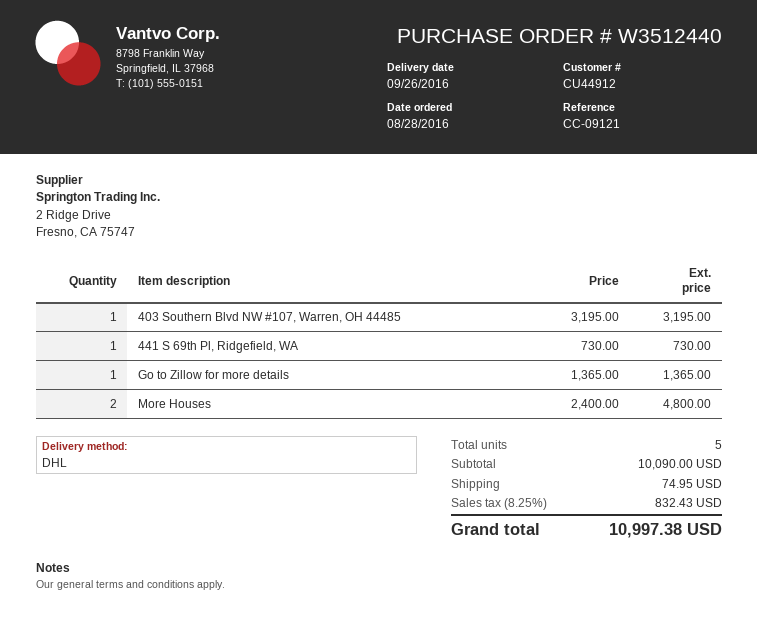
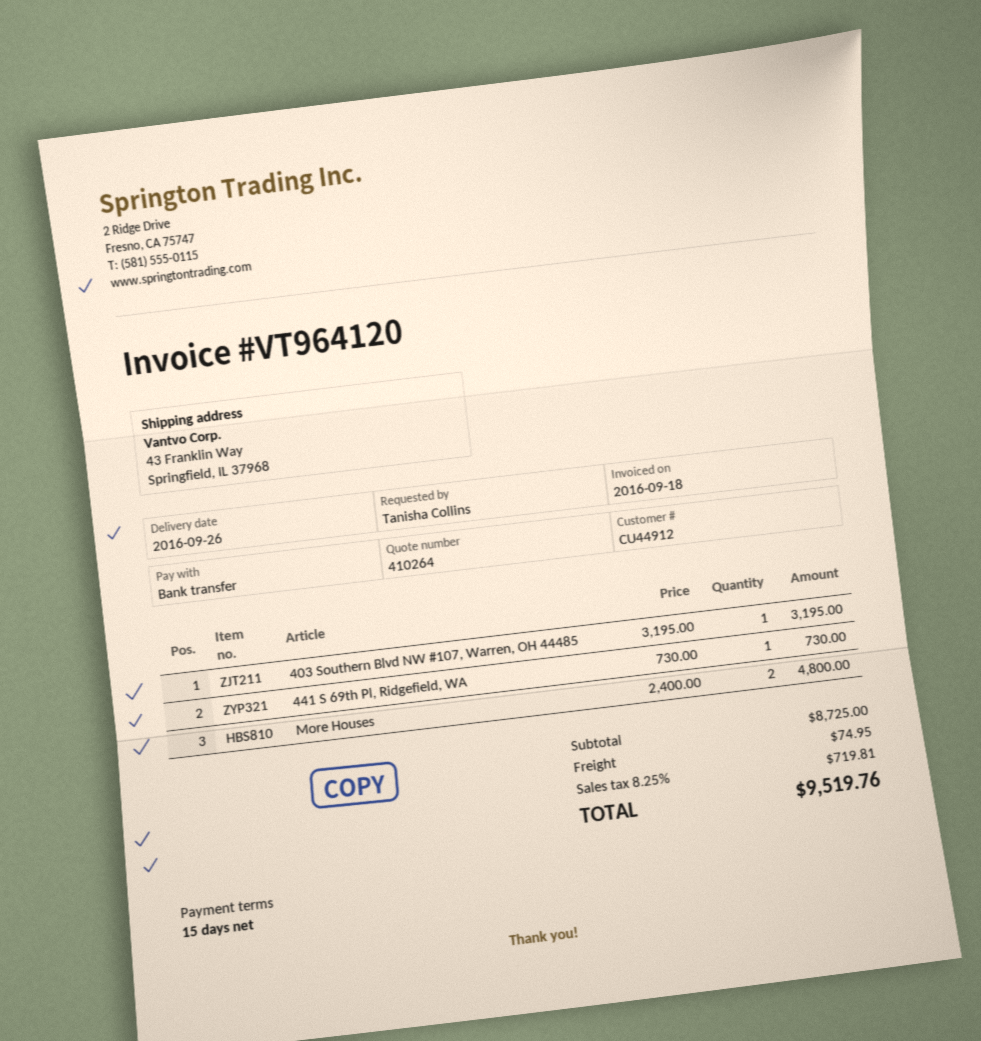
Go to Zillow for more details: 1 x 1365.00 = 1365.00 -> none
subtotal: 10090.00 -> 8725.00
tax: 8.25% = 832.43 -> 8.25% = 719.81
total: 10997.38 -> 9519.76

